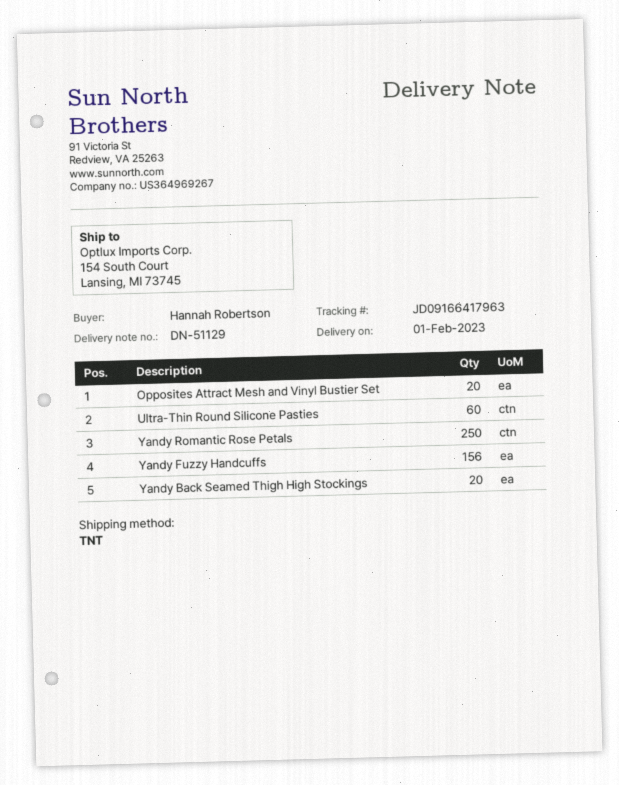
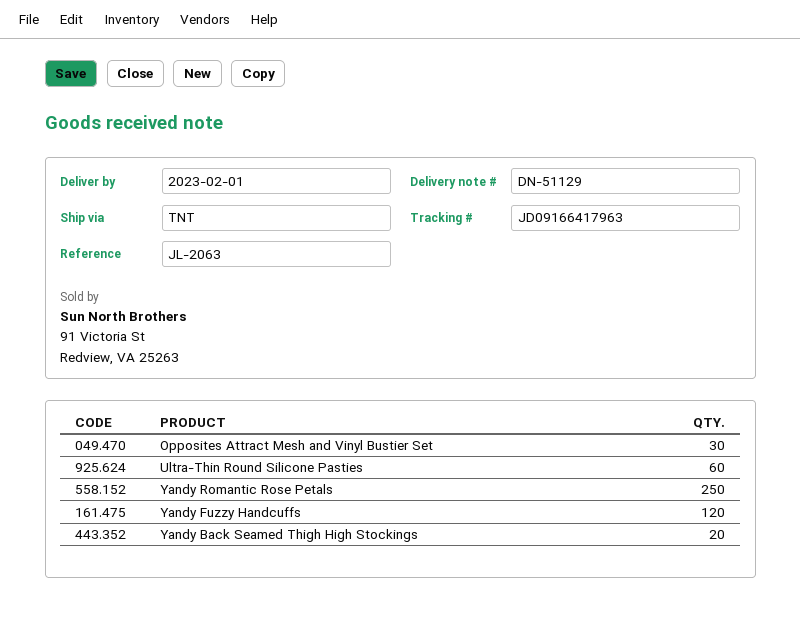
Opposites Attract Mesh and Vinyl Bustier Set: 20 -> 30
Yandy Fuzzy Handcuffs: 156 -> 120

